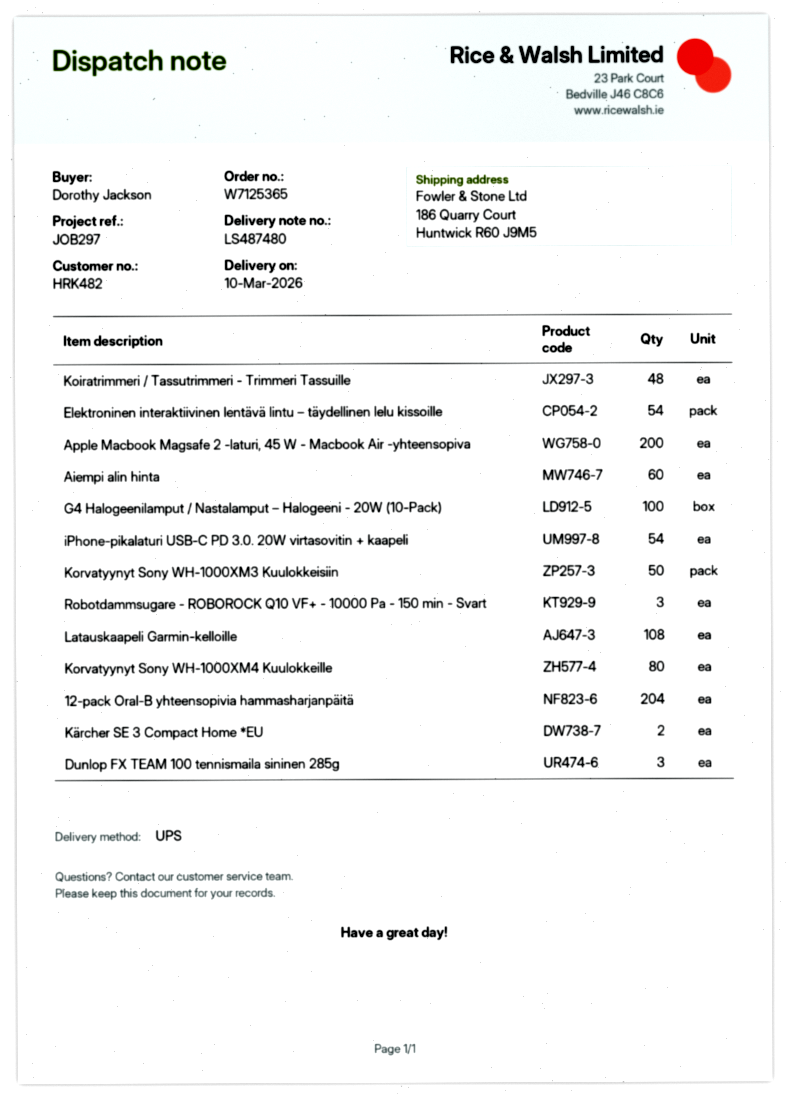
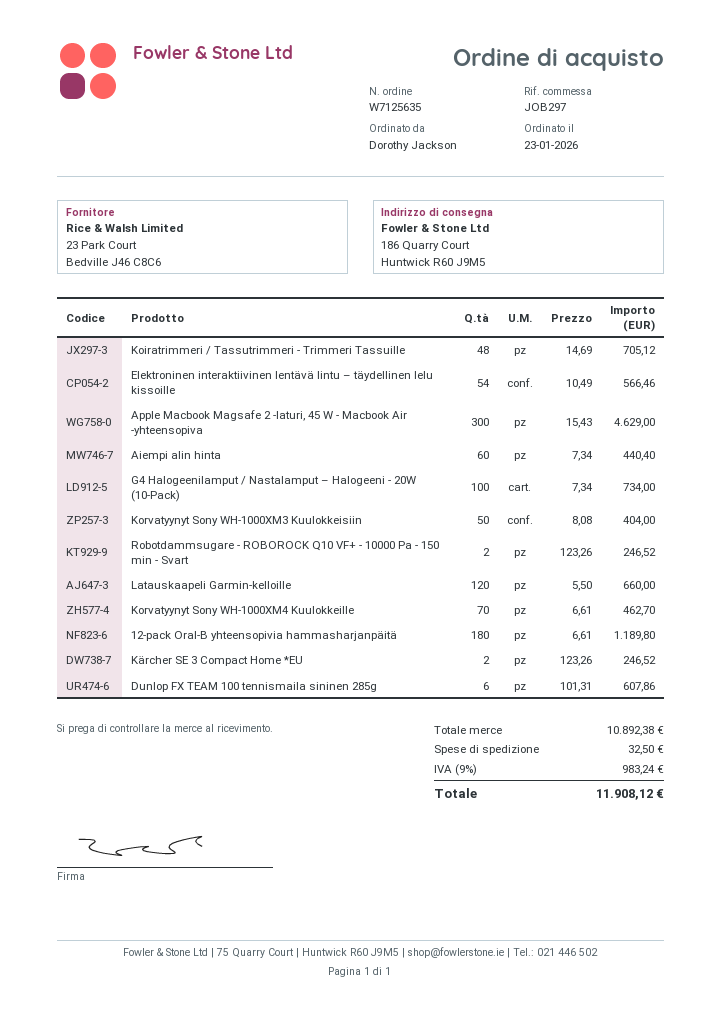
order number: W7125365 -> W7125635
Apple Macbook Magsafe 2 -laturi, 45 W - Macbook Air -yhteensopiva: 200 -> 300
iPhone-pikalaturi USB-C PD 3.0. 20W virtasovitin + kaapeli: 54 -> none
Robotdammsugare - ROBOROCK Q10 VF+ - 10000 Pa - 150 min - Svart: 3 -> 2
Latauskaapeli Garmin-kelloille: 108 -> 120
Korvatyynyt Sony WH-1000XM4 Kuulokkeille: 80 -> 70
12-pack Oral-B yhteensopivia hammasharjanpäitä: 204 -> 180
Dunlop FX TEAM 100 tennismaila sininen 285g: 3 -> 6

